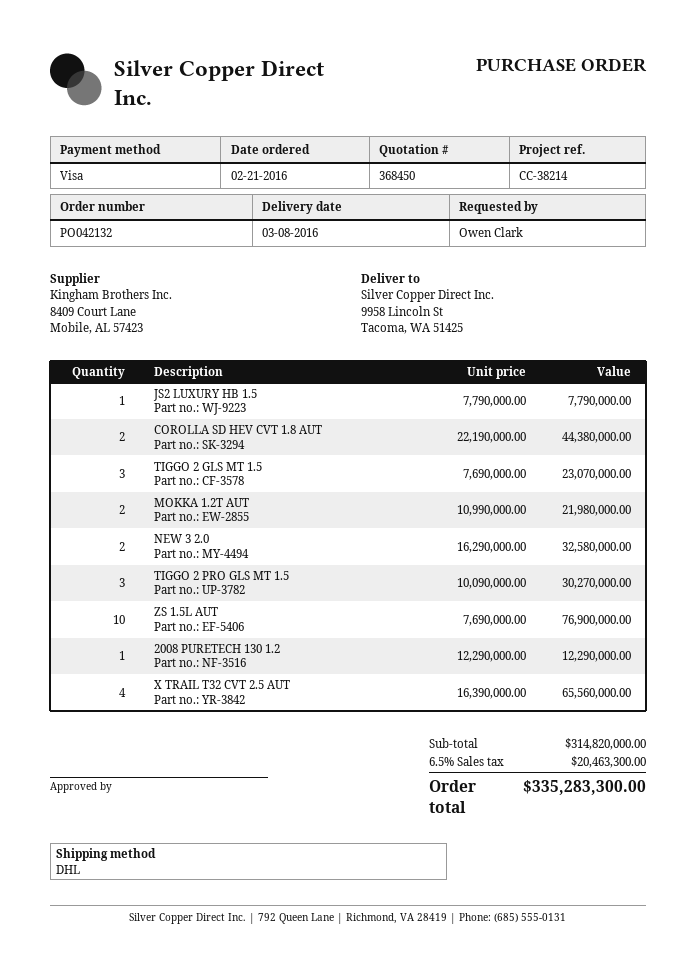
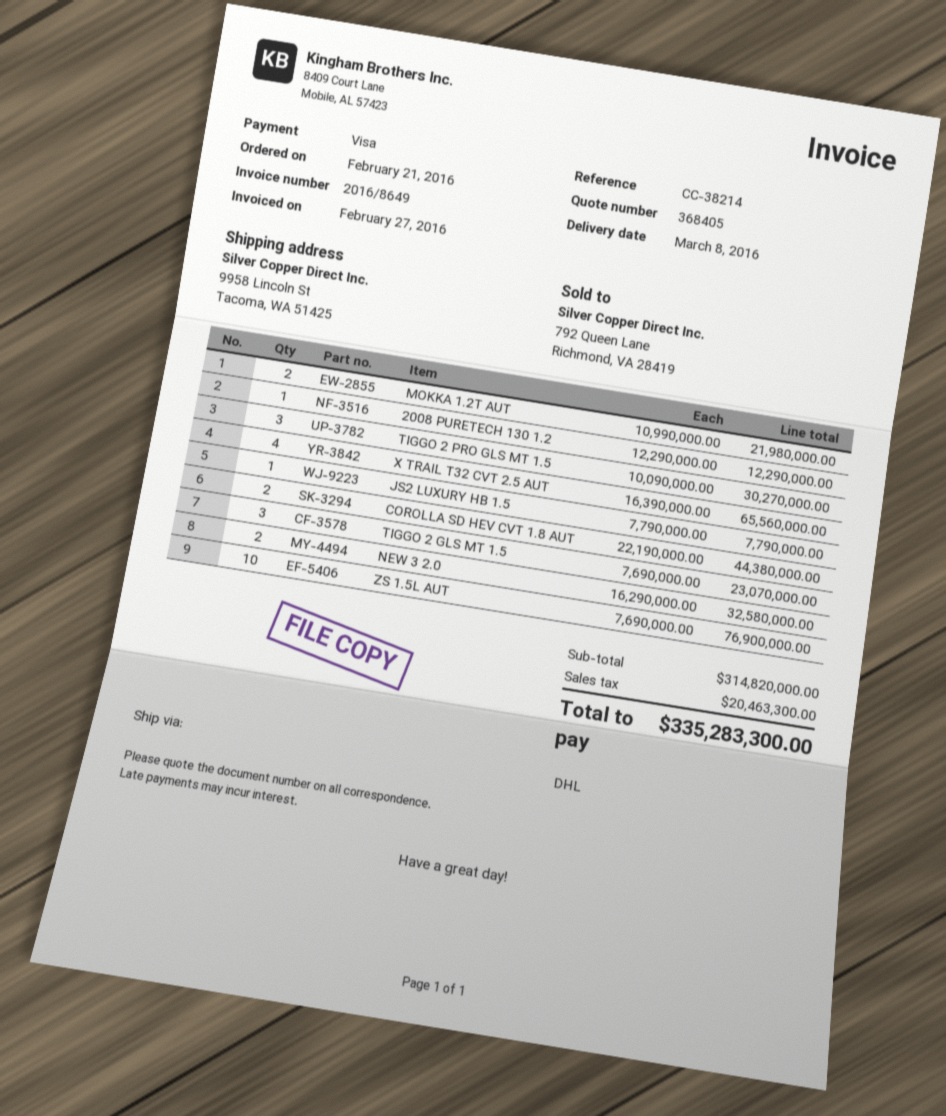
quote number: 368450 -> 368405

